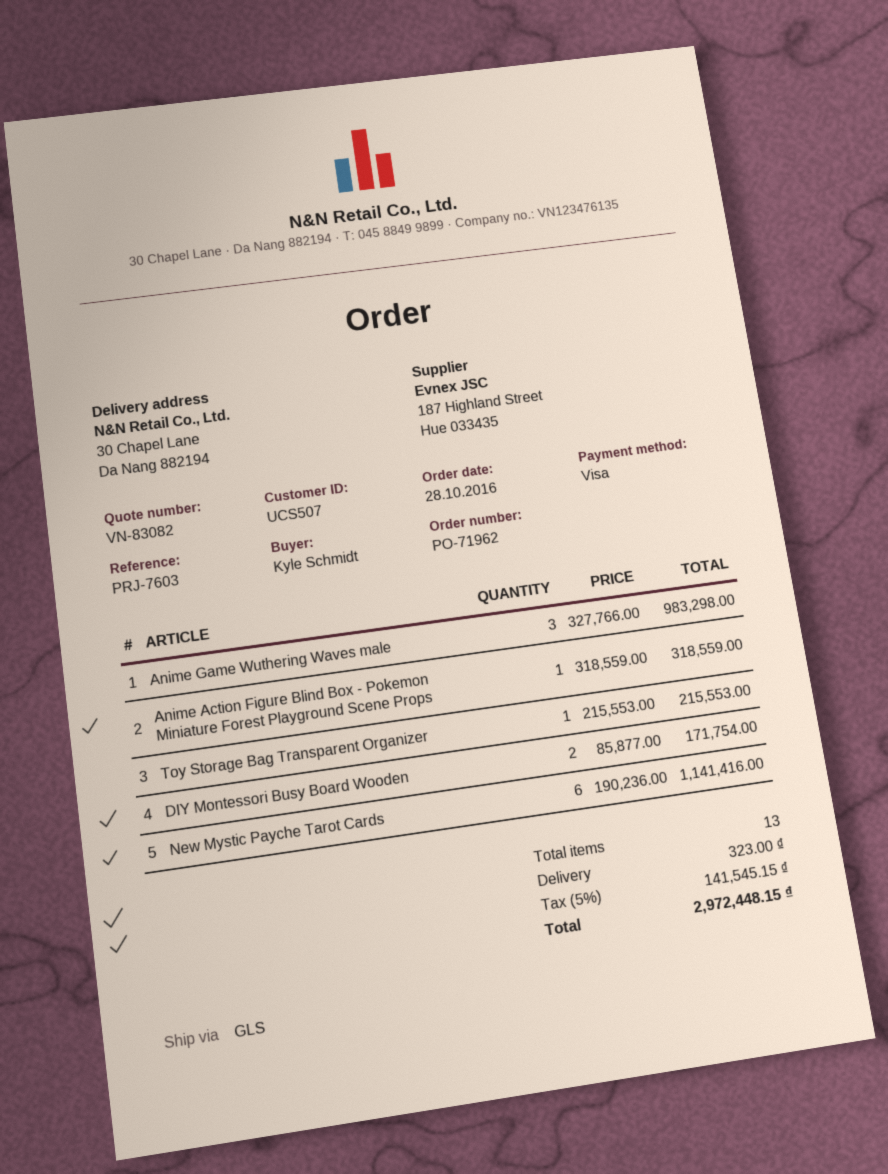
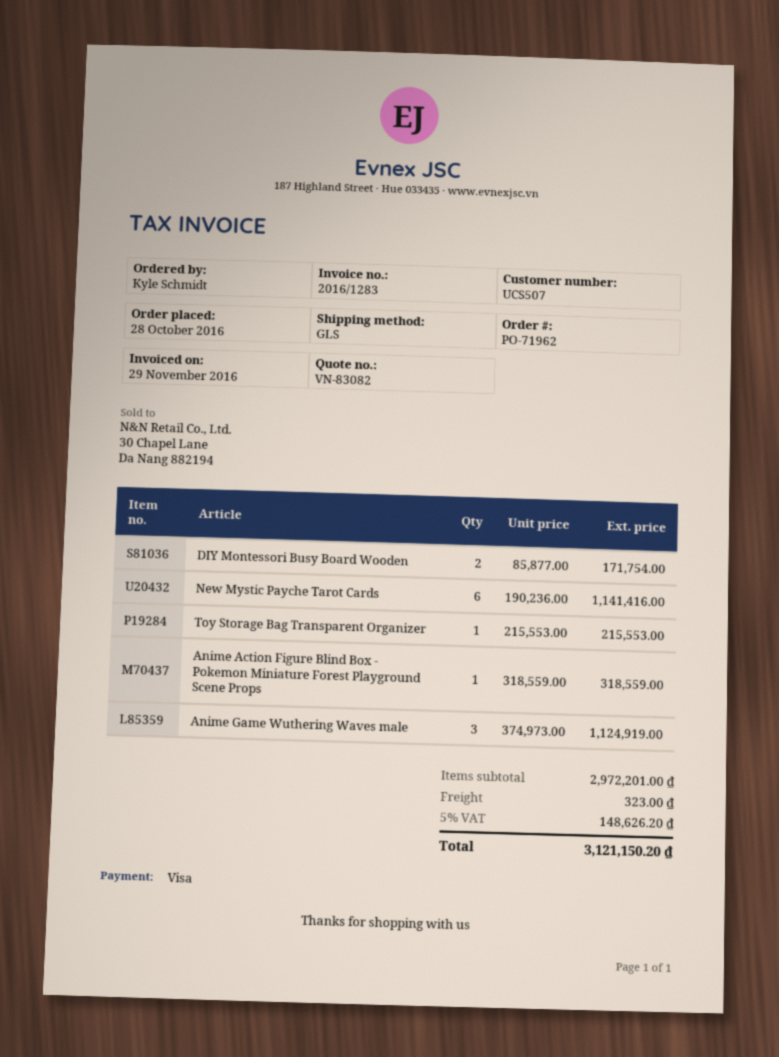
Anime Game Wuthering Waves male: 3 x 327766.00 = 983298.00 -> 3 x 374973.00 = 1124919.00
tax: 5% = 141545.15 -> 5% = 148626.20
total: 2972448.15 -> 3121150.20

